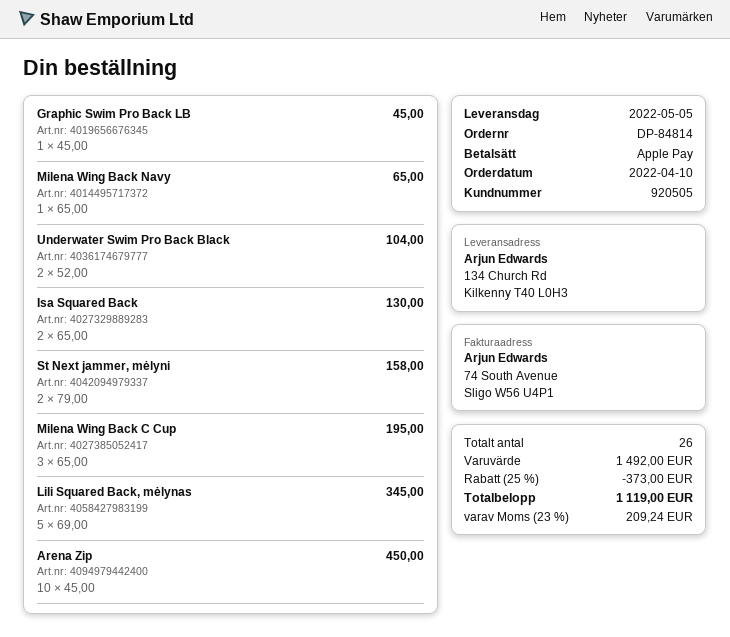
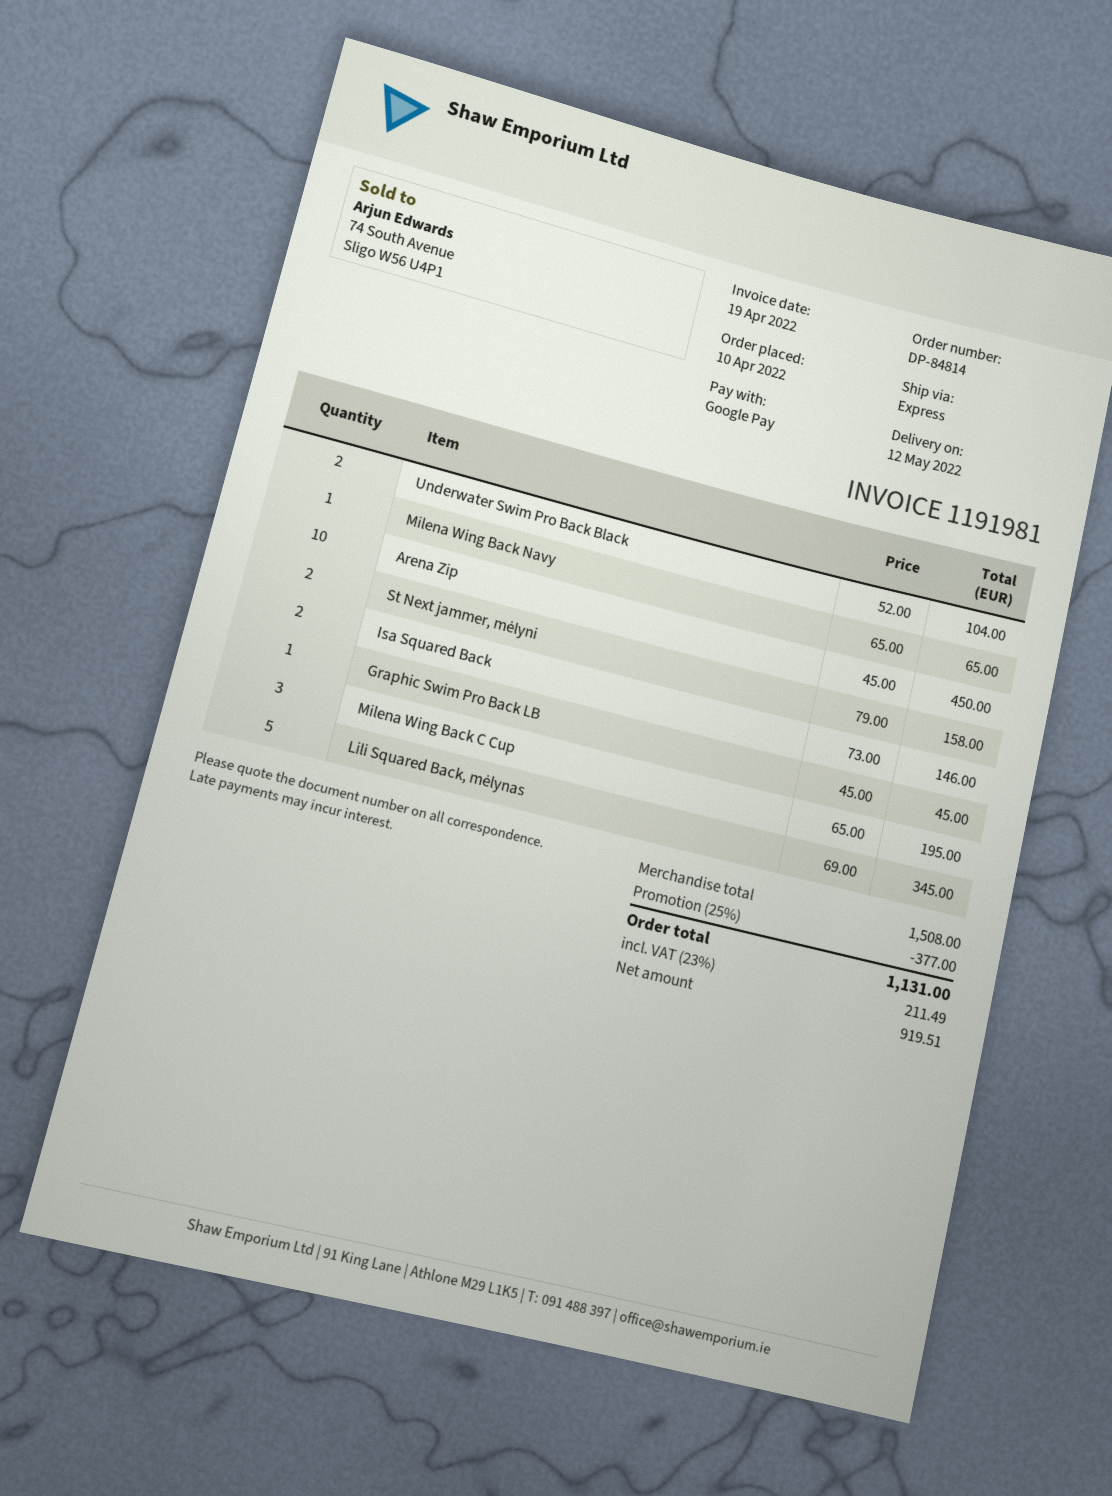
delivery date: 2022-05-05 -> 2022-05-12
payment method: Apple Pay -> Google Pay
Isa Squared Back: 2 x 65.00 = 130.00 -> 2 x 73.00 = 146.00
subtotal: 1492.00 -> 1508.00
discount: 25% = 373.00 -> 25% = 377.00
tax: 23% = 209.24 -> 23% = 211.49
total: 1119.00 -> 1131.00

